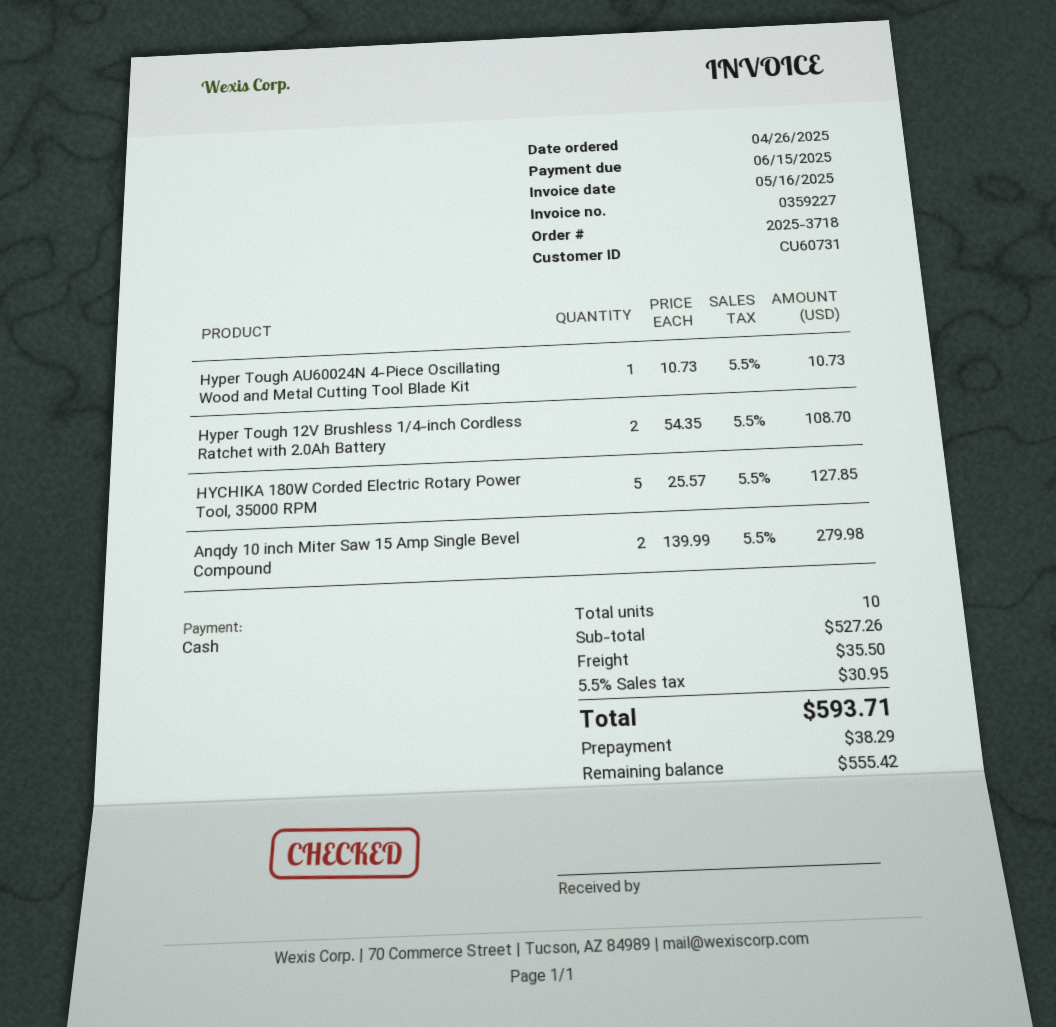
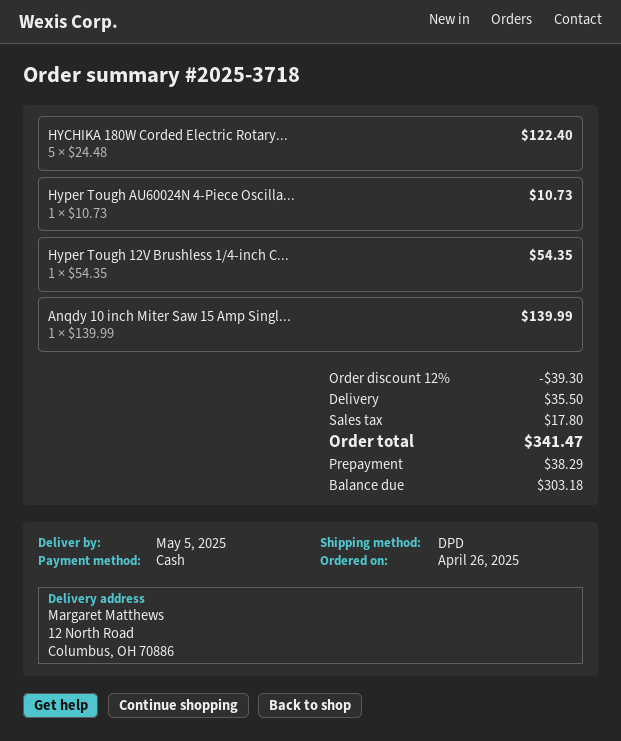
Hyper Tough 12V Brushless 1/4-inch Cordless Ratchet with 2.0Ah Battery: 2 x 54.35 = 108.70 -> 1 x 54.35 = 54.35
HYCHIKA 180W Corded Electric Rotary Power Tool, 35000 RPM: 5 x 25.57 = 127.85 -> 5 x 24.48 = 122.40
Anqdy 10 inch Miter Saw 15 Amp Single Bevel Compound: 2 x 139.99 = 279.98 -> 1 x 139.99 = 139.99
discount: none -> 12% = 39.30
tax: 30.95 -> 17.80
total: 593.71 -> 341.47
balance: 555.42 -> 303.18

